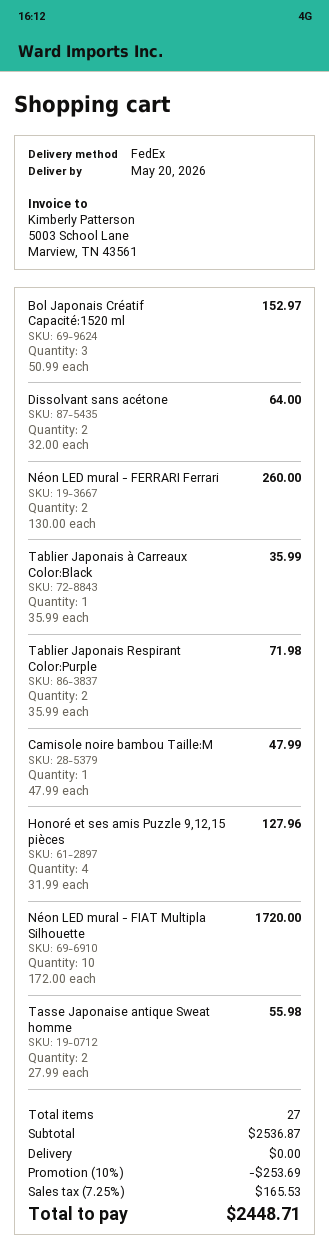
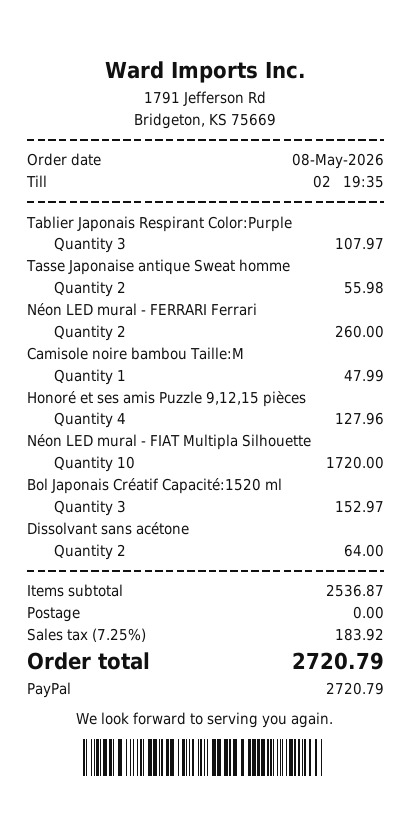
Tablier Japonais à Carreaux Color:Black: 1 for 35.99 -> none
Tablier Japonais Respirant Color:Purple: 2 for 71.98 -> 3 for 107.97
discount: 10% = 253.69 -> none
tax: 7.25% = 165.53 -> 7.25% = 183.92
total: 2448.71 -> 2720.79

